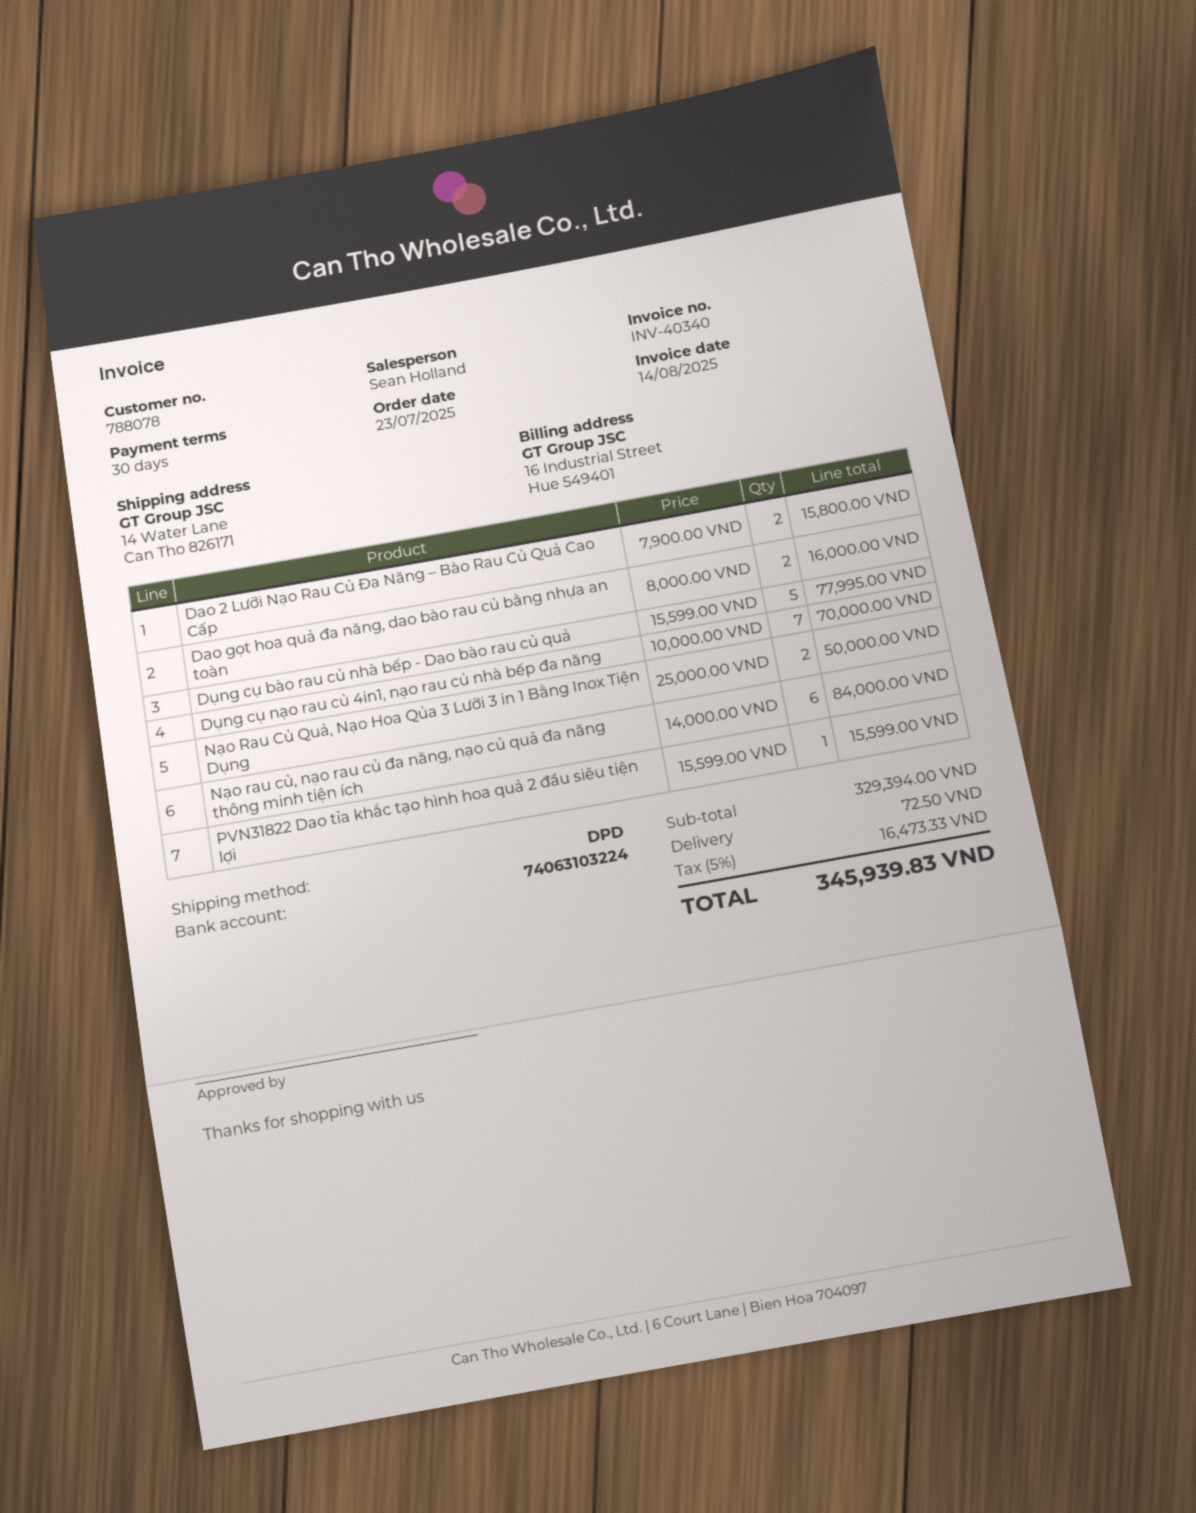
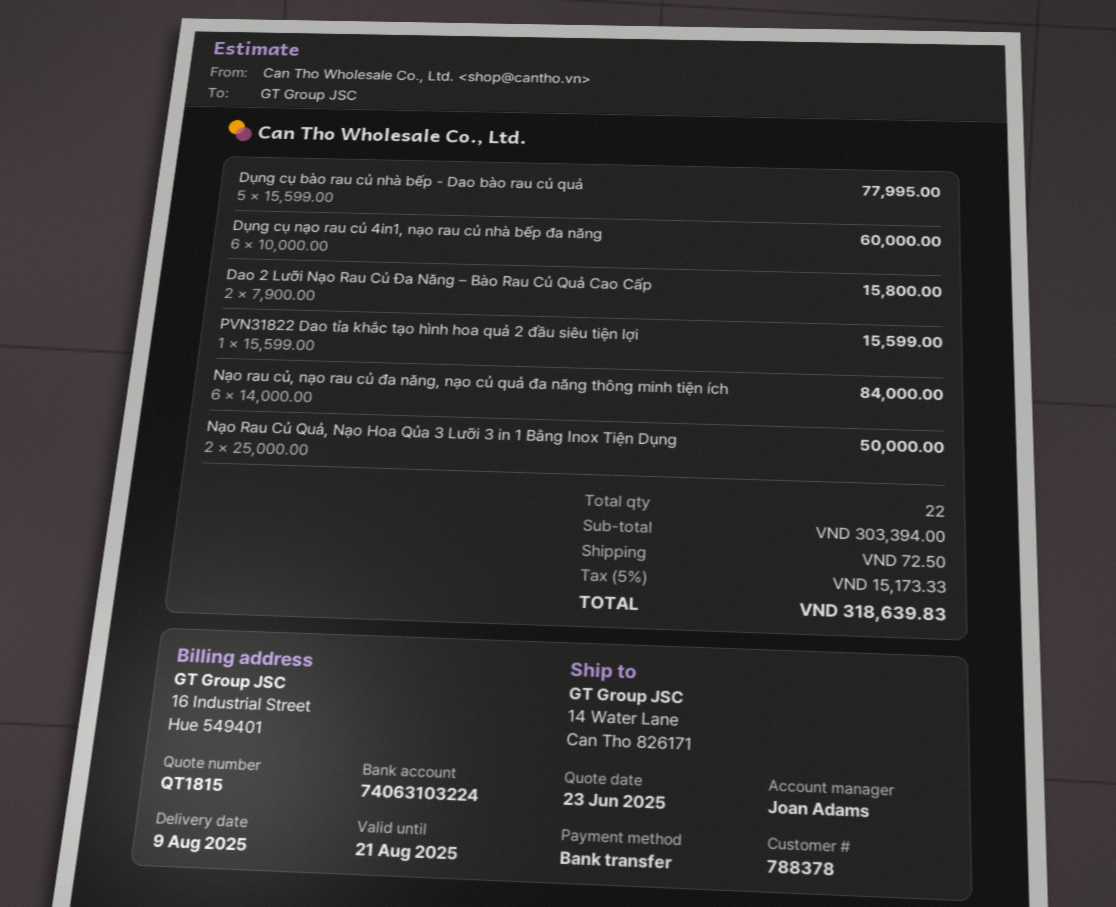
customer number: 788078 -> 788378
sales rep: Sean Holland -> Joan Adams
Dao gọt hoa quả đa năng, dao bào rau củ bằng nhựa an toàn: 2 x 8000.00 = 16000.00 -> none
Dụng cụ nạo rau củ 4in1, nạo rau củ nhà bếp đa năng: 7 x 10000.00 = 70000.00 -> 6 x 10000.00 = 60000.00
subtotal: 329394.00 -> 303394.00
tax: 5% = 16473.33 -> 5% = 15173.33
total: 345939.83 -> 318639.83

